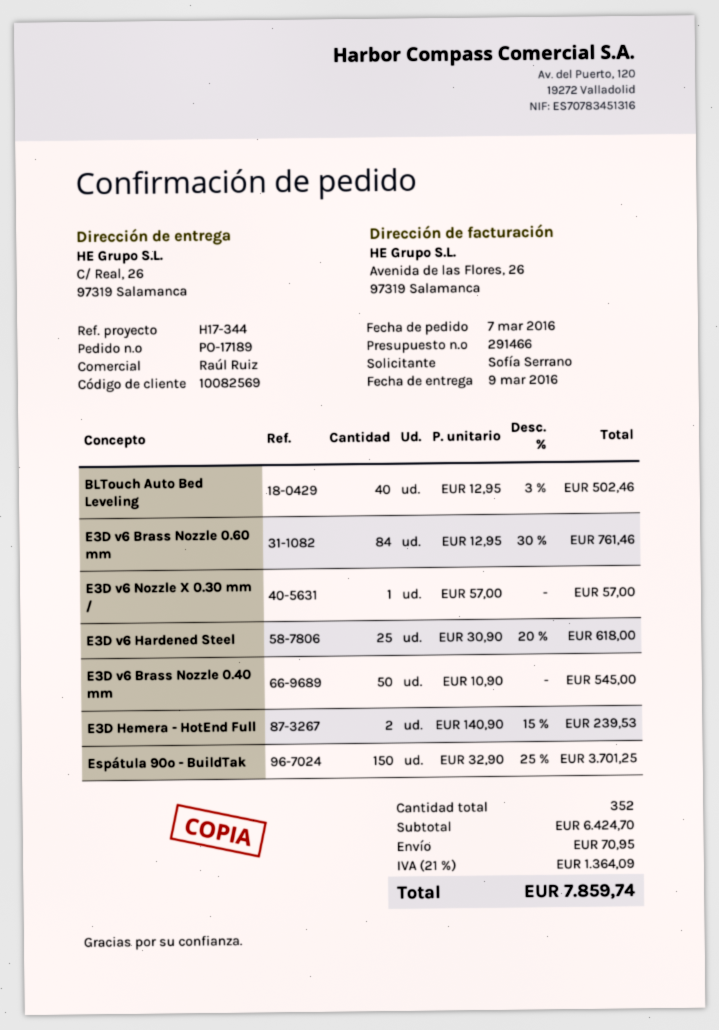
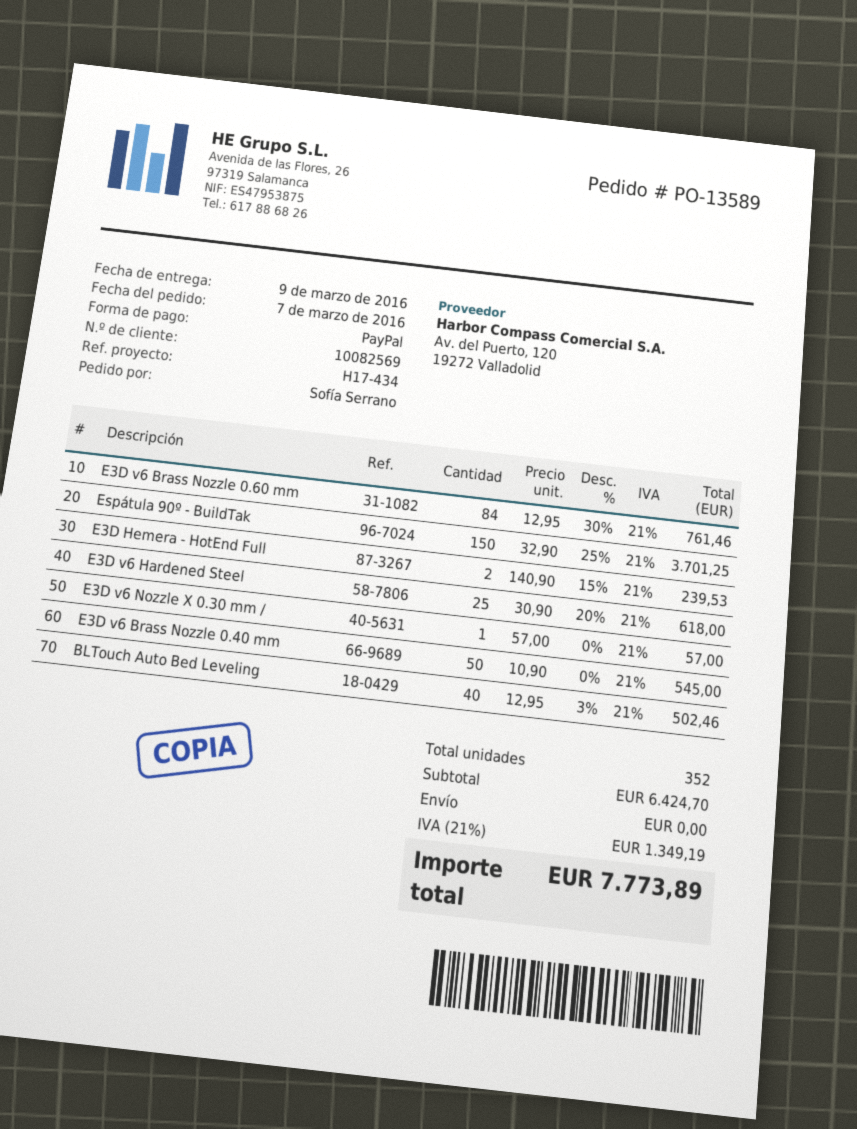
order number: PO-17189 -> PO-13589
reference: H17-344 -> H17-434
shipping: 70.95 -> 0.00
tax: 21% = 1364.09 -> 21% = 1349.19
total: 7859.74 -> 7773.89

